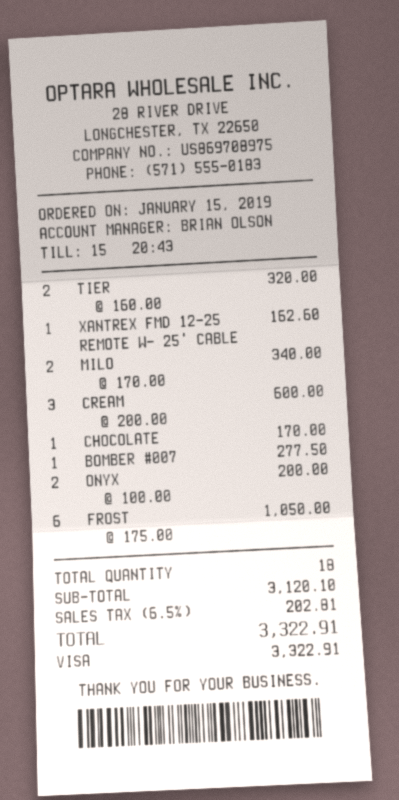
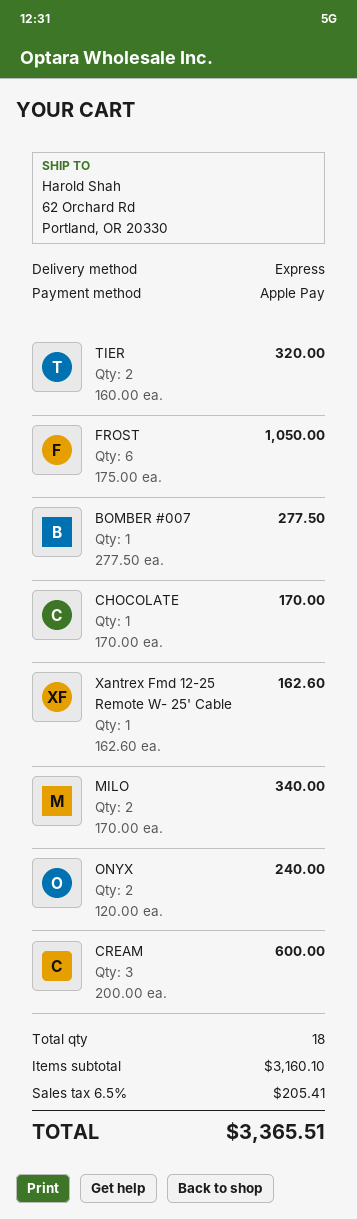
payment method: Visa -> Apple Pay
ONYX: 2 x 100.00 = 200.00 -> 2 x 120.00 = 240.00
subtotal: 3120.10 -> 3160.10
tax: 6.5% = 202.81 -> 6.5% = 205.41
total: 3322.91 -> 3365.51

